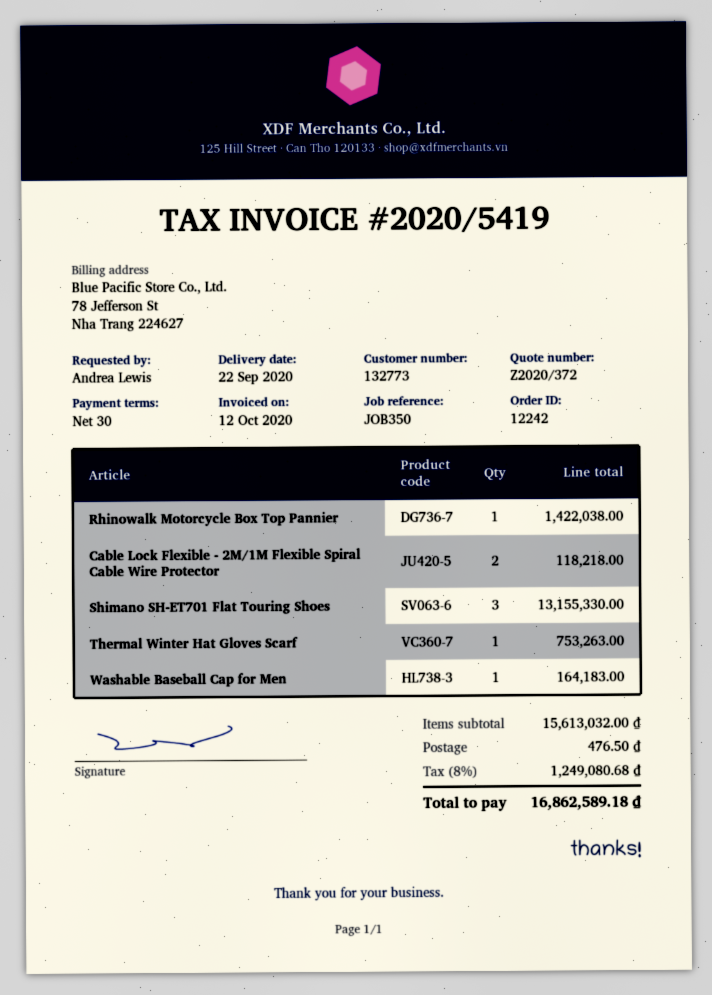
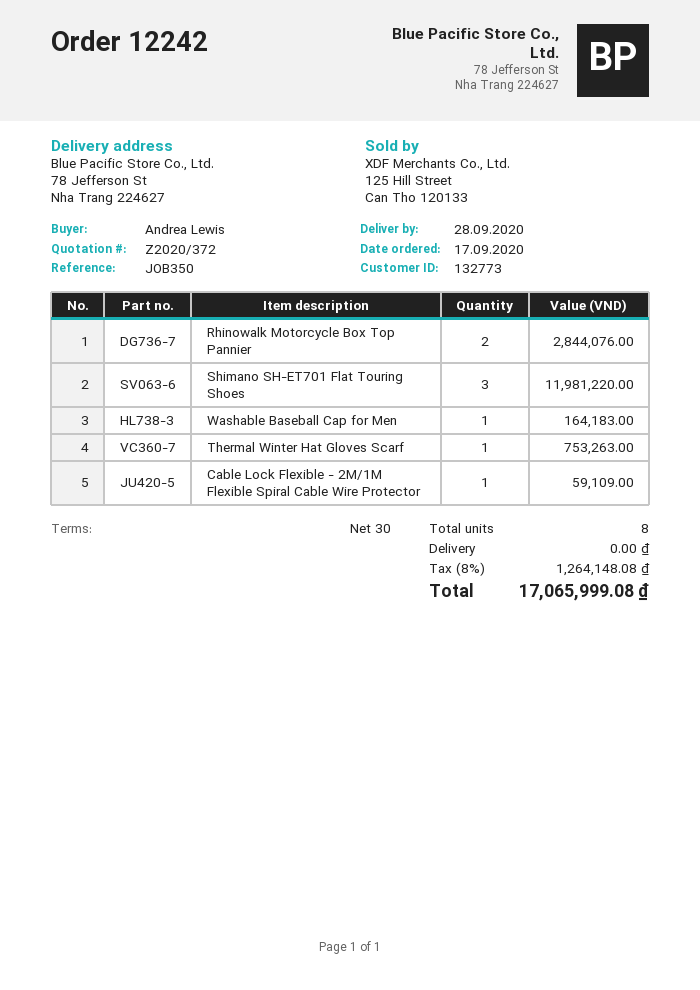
delivery date: 2020-09-22 -> 2020-09-28
Rhinowalk Motorcycle Box Top Pannier: 1 for 1422038.00 -> 2 for 2844076.00
Cable Lock Flexible - 2M/1M Flexible Spiral Cable Wire Protector: 2 for 118218.00 -> 1 for 59109.00
Shimano SH-ET701 Flat Touring Shoes: 3 for 13155330.00 -> 3 for 11981220.00
shipping: 476.50 -> 0.00
tax: 8% = 1249080.68 -> 8% = 1264148.08
total: 16862589.18 -> 17065999.08

